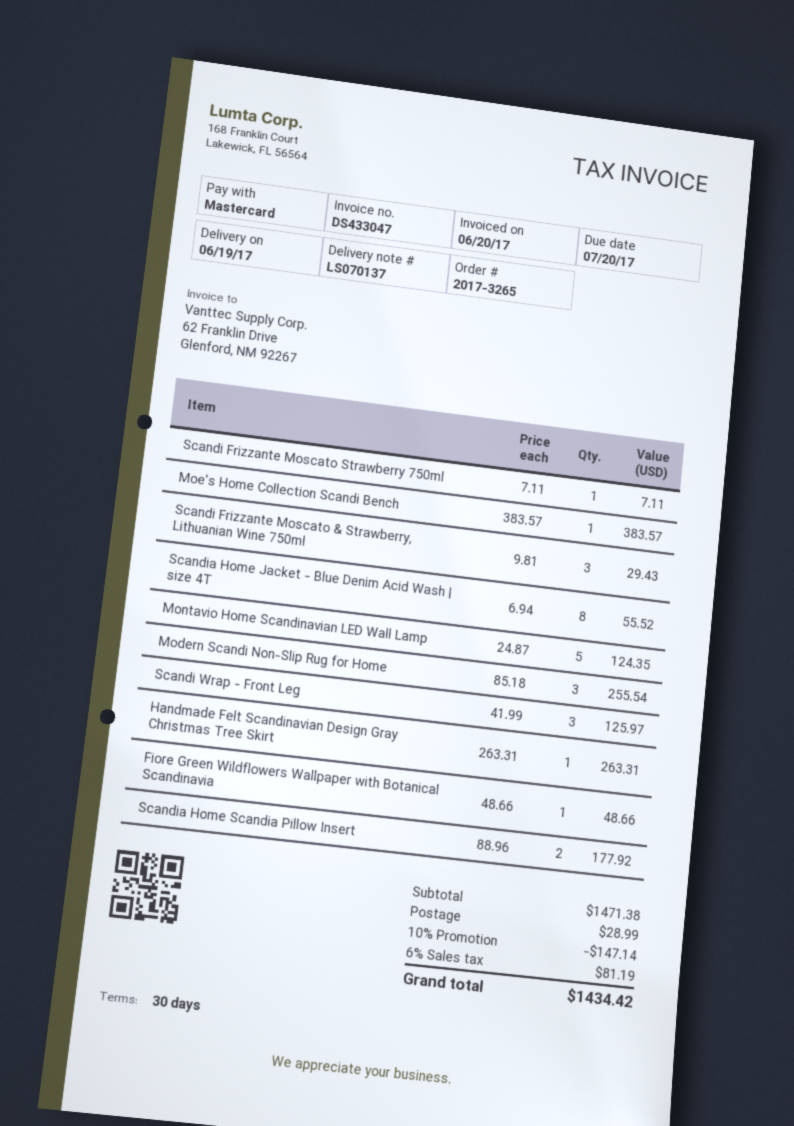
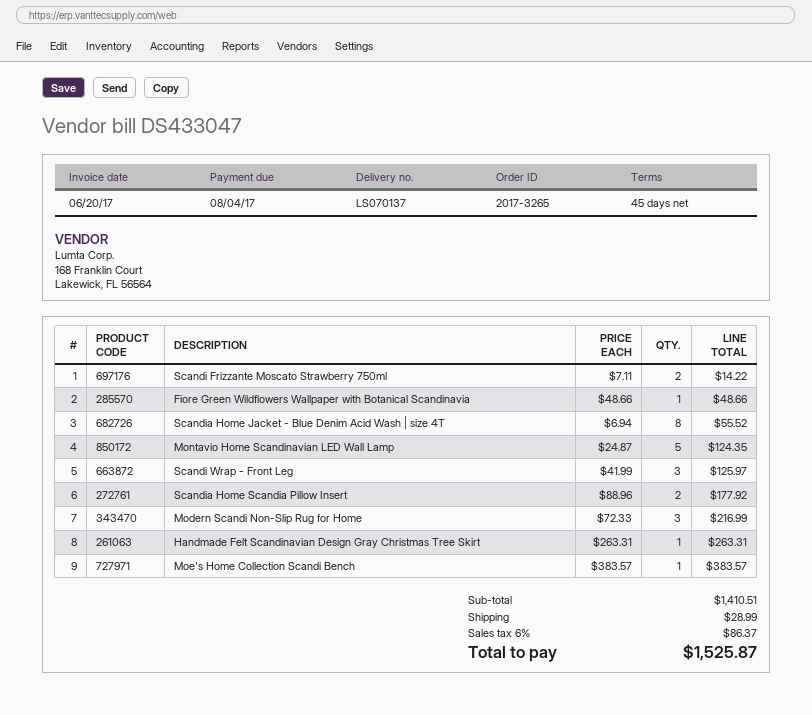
payment terms: 30 days -> 45 days
due date: 2017-07-20 -> 2017-08-04
Scandi Frizzante Moscato Strawberry 750ml: 1 x 7.11 = 7.11 -> 2 x 7.11 = 14.22
Scandi Frizzante Moscato & Strawberry, Lithuanian Wine 750ml: 3 x 9.81 = 29.43 -> none
Modern Scandi Non-Slip Rug for Home: 3 x 85.18 = 255.54 -> 3 x 72.33 = 216.99
subtotal: 1471.38 -> 1410.51
discount: 10% = 147.14 -> none
tax: 6% = 81.19 -> 6% = 86.37
total: 1434.42 -> 1525.87

